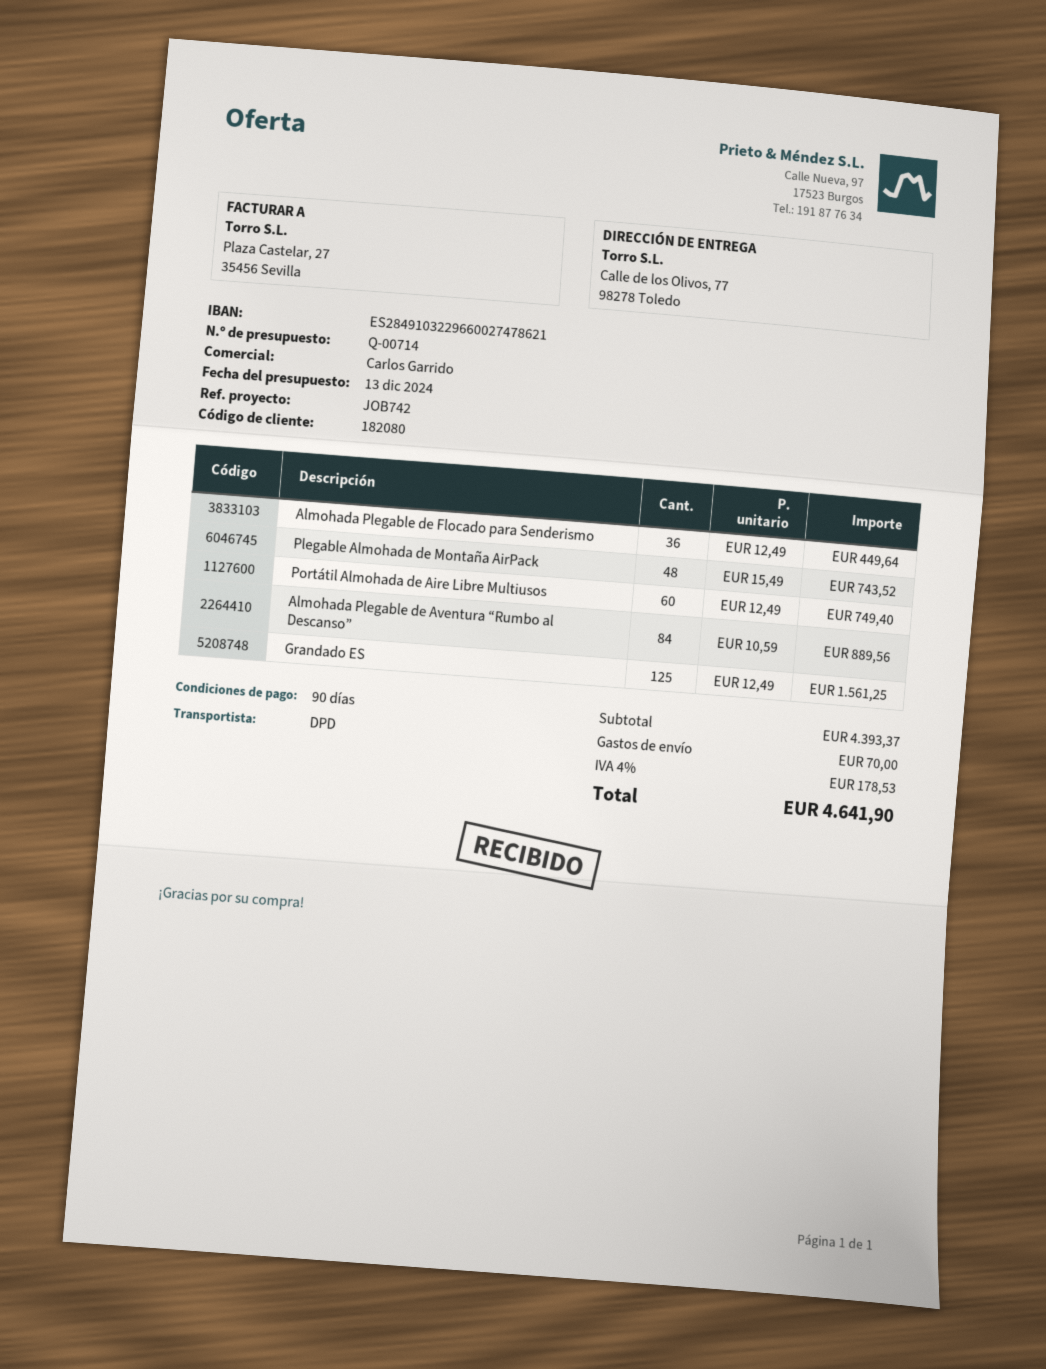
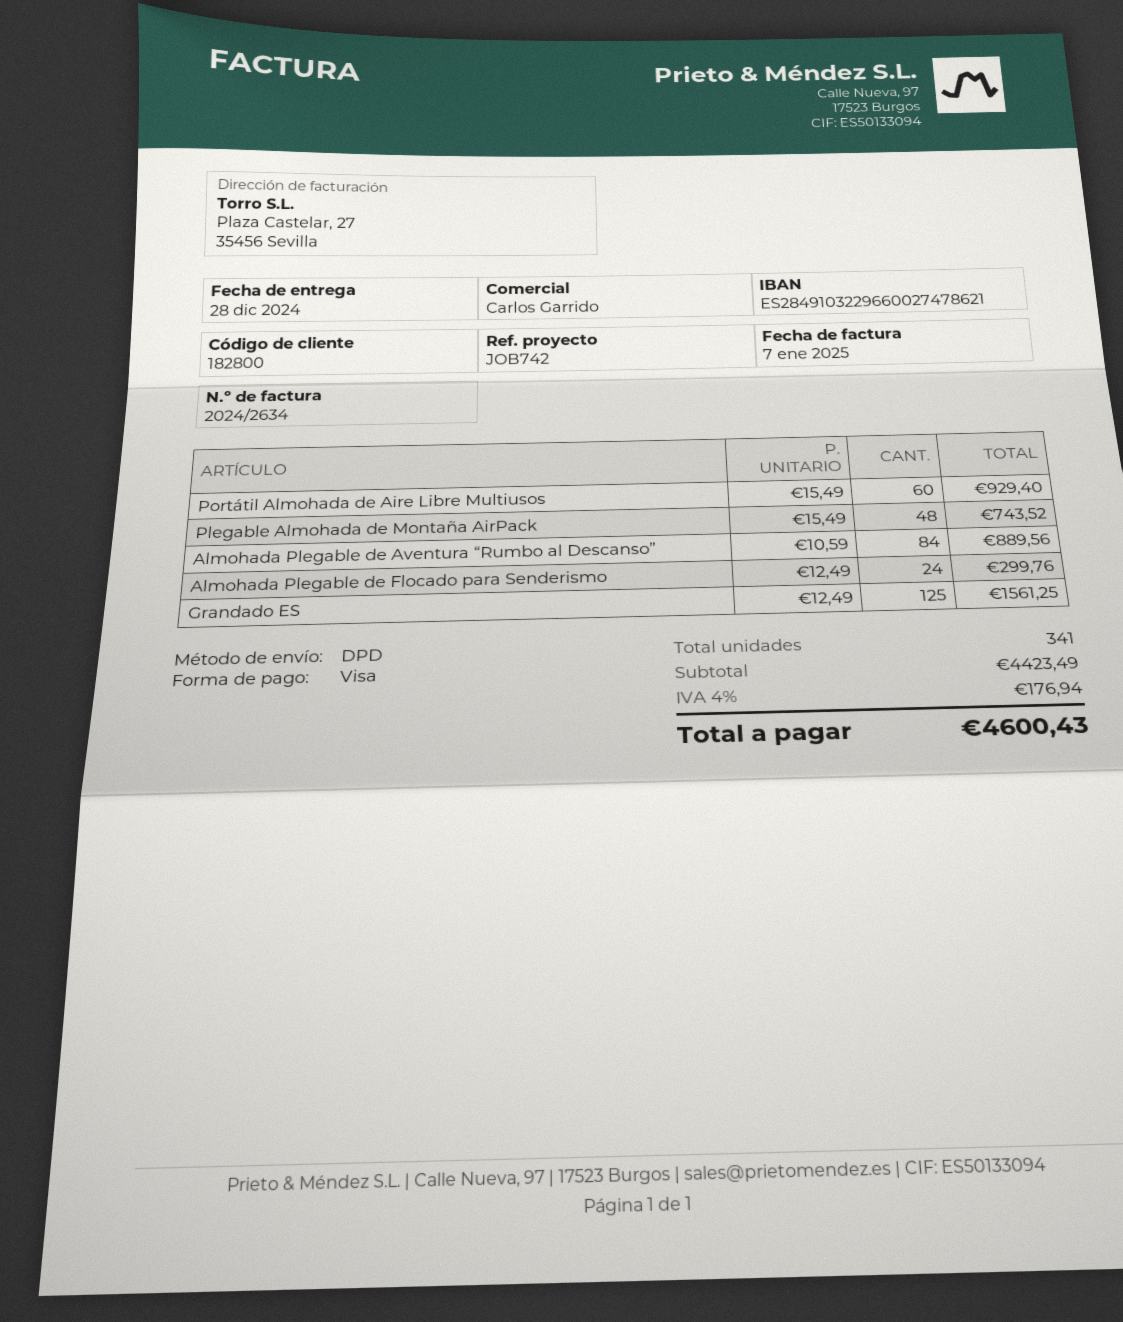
customer number: 182080 -> 182800
Almohada Plegable de Flocado para Senderismo: 36 x 12.49 = 449.64 -> 24 x 12.49 = 299.76
Portátil Almohada de Aire Libre Multiusos: 60 x 12.49 = 749.40 -> 60 x 15.49 = 929.40
subtotal: 4393.37 -> 4423.49
shipping: 70.00 -> none
tax: 4% = 178.53 -> 4% = 176.94
total: 4641.90 -> 4600.43

